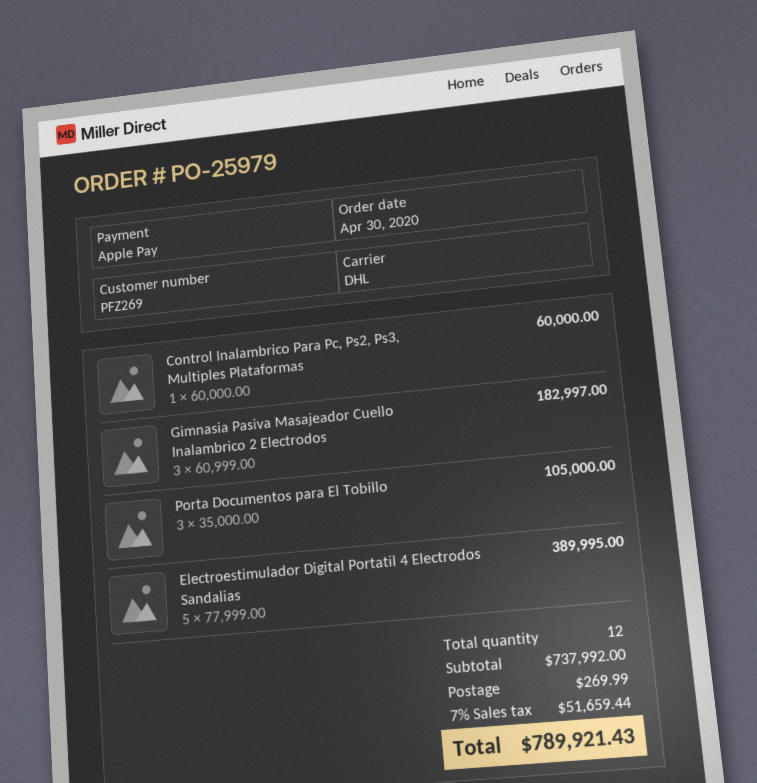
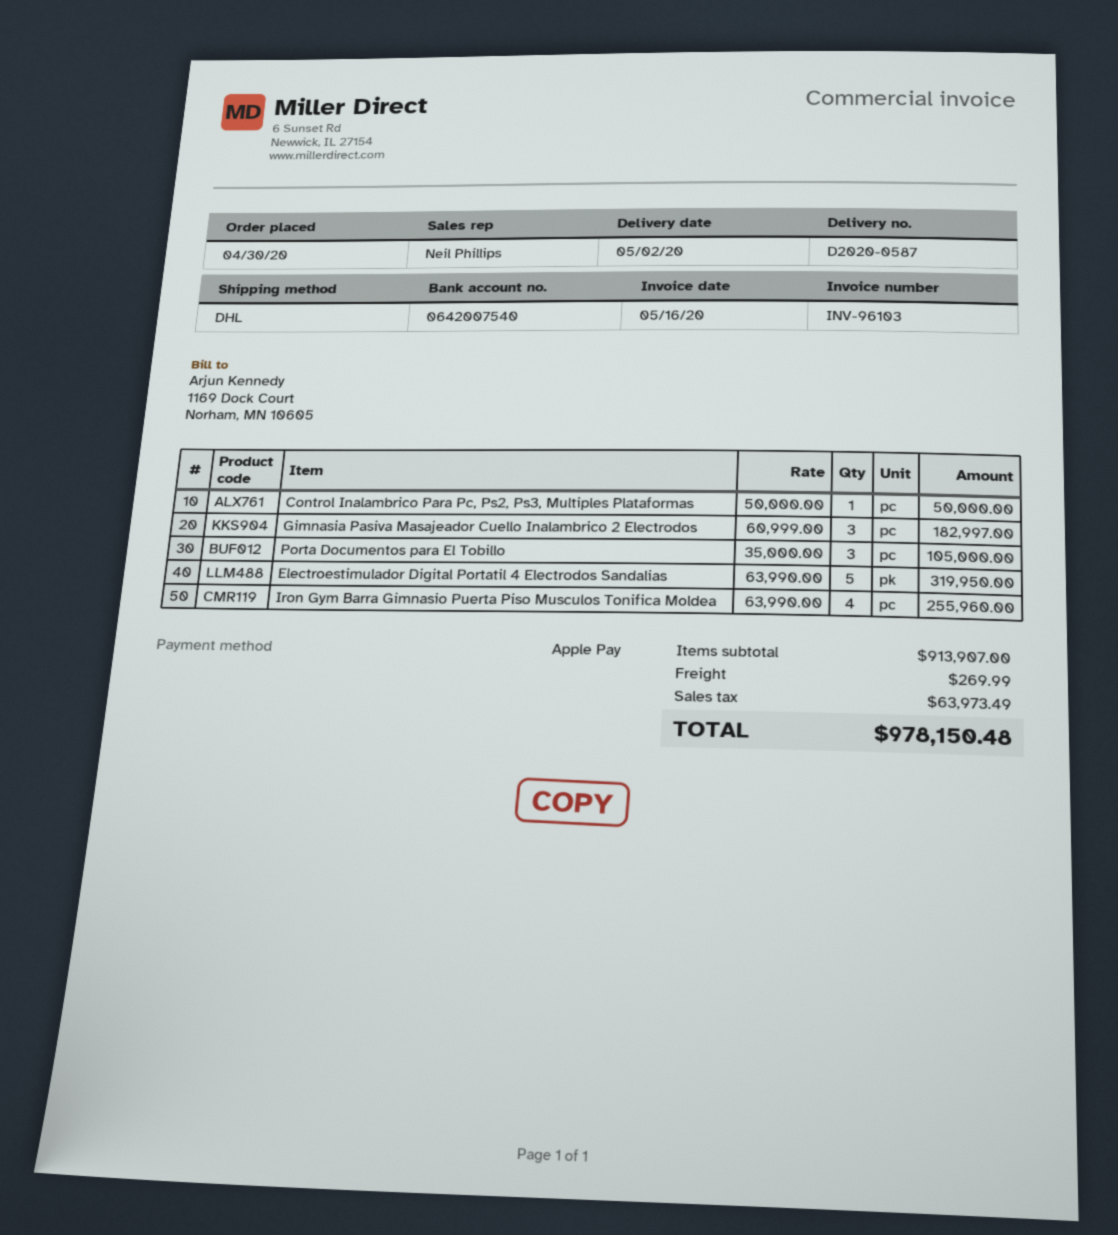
Control Inalambrico Para Pc, Ps2, Ps3, Multiples Plataformas: 1 x 60000.00 = 60000.00 -> 1 x 50000.00 = 50000.00
Electroestimulador Digital Portatil 4 Electrodos Sandalias: 5 x 77999.00 = 389995.00 -> 5 x 63990.00 = 319950.00
Iron Gym Barra Gimnasio Puerta Piso Musculos Tonifica Moldea: none -> 4 x 63990.00 = 255960.00
subtotal: 737992.00 -> 913907.00
tax: 51659.44 -> 63973.49
total: 789921.43 -> 978150.48

